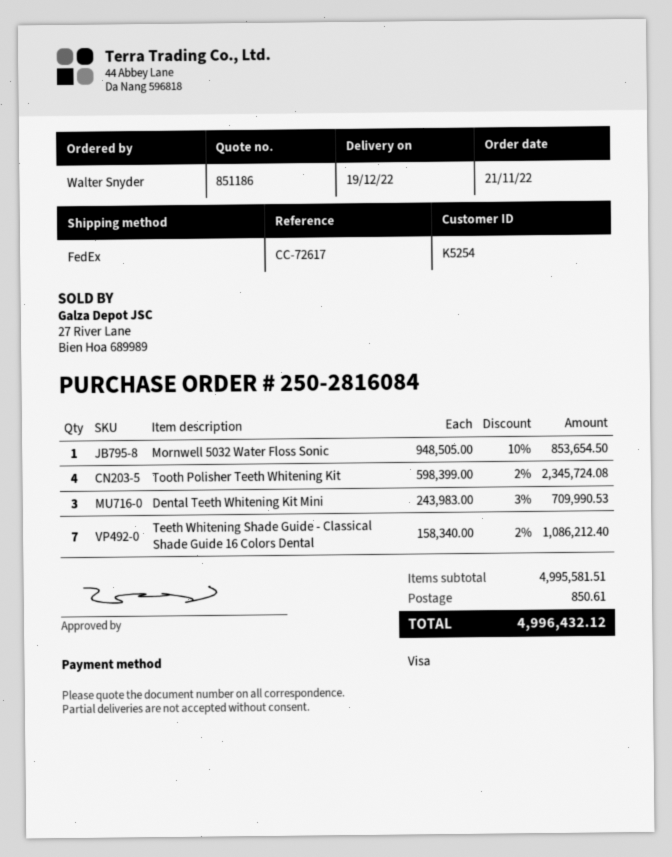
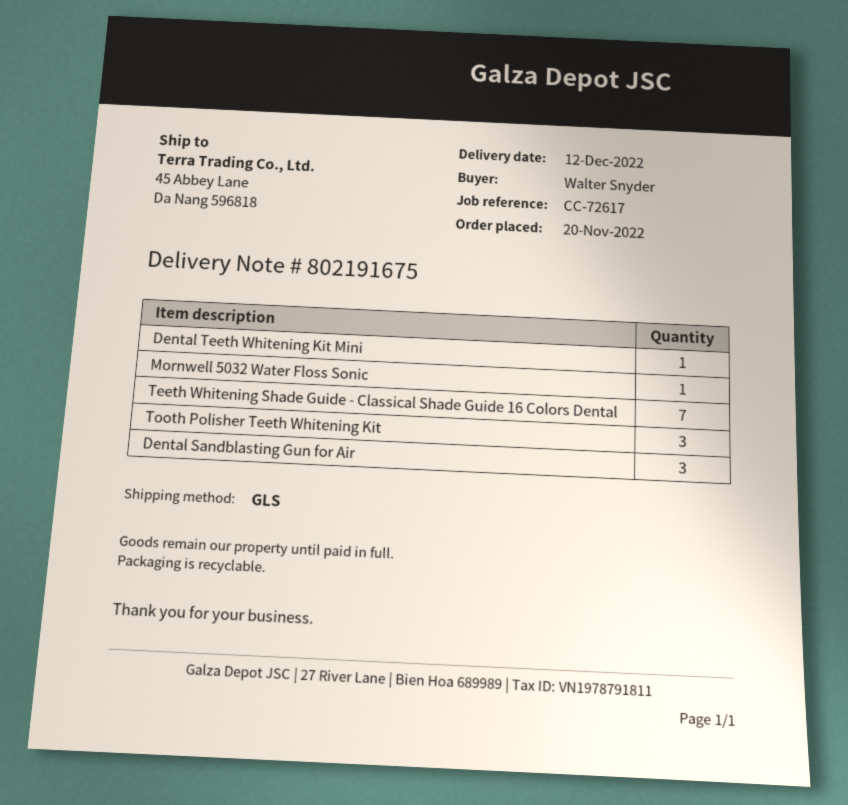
order date: 2022-11-21 -> 2022-11-20
delivery date: 2022-12-19 -> 2022-12-12
shipping method: FedEx -> GLS
Tooth Polisher Teeth Whitening Kit: 4 -> 3
Dental Teeth Whitening Kit Mini: 3 -> 1
Dental Sandblasting Gun for Air: none -> 3

